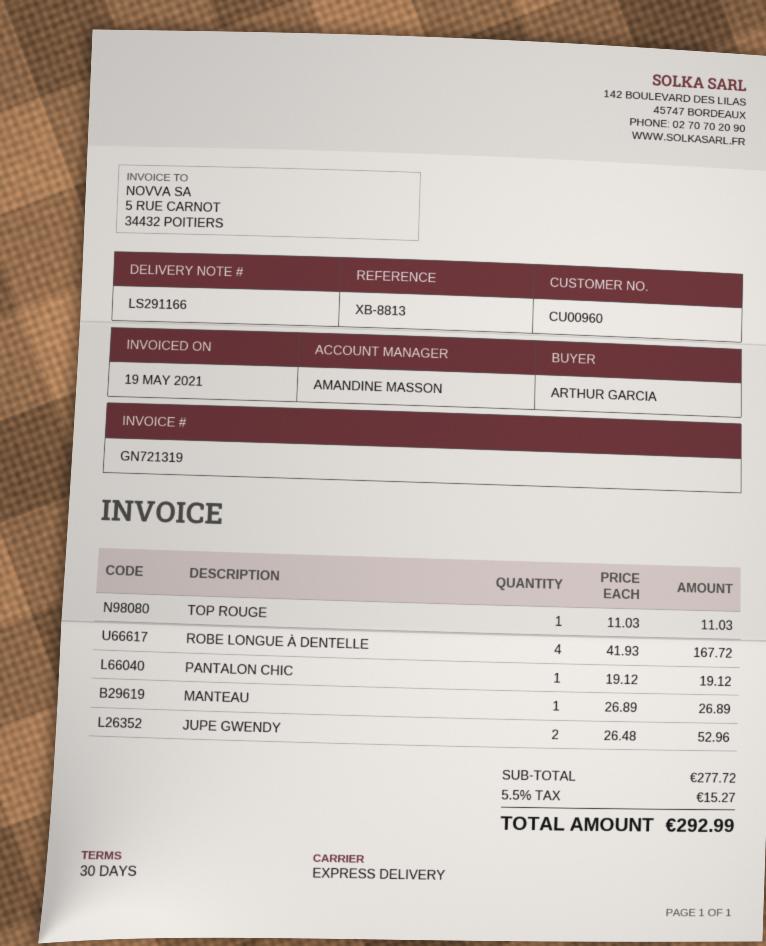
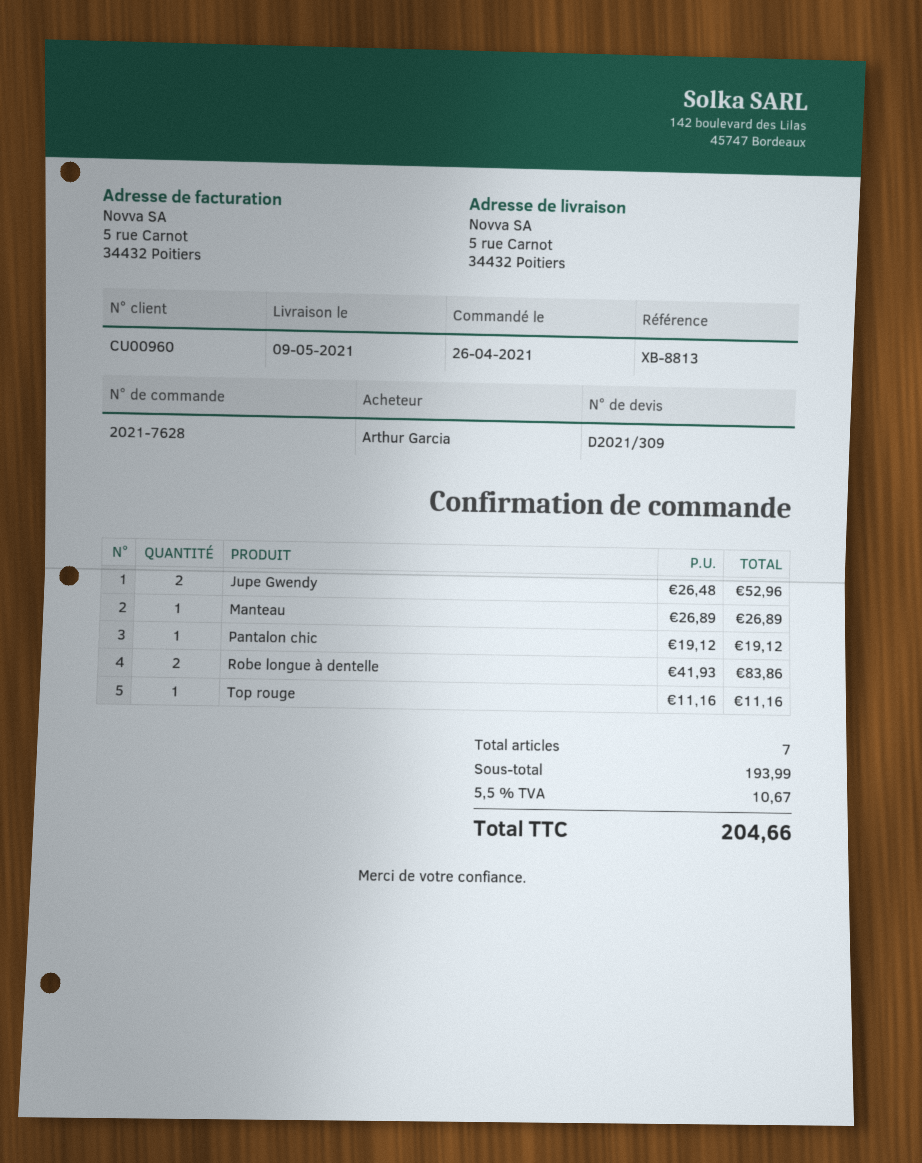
TOP ROUGE: 1 x 11.03 = 11.03 -> 1 x 11.16 = 11.16
ROBE LONGUE À DENTELLE: 4 x 41.93 = 167.72 -> 2 x 41.93 = 83.86
subtotal: 277.72 -> 193.99
tax: 5.5% = 15.27 -> 5.5% = 10.67
total: 292.99 -> 204.66

